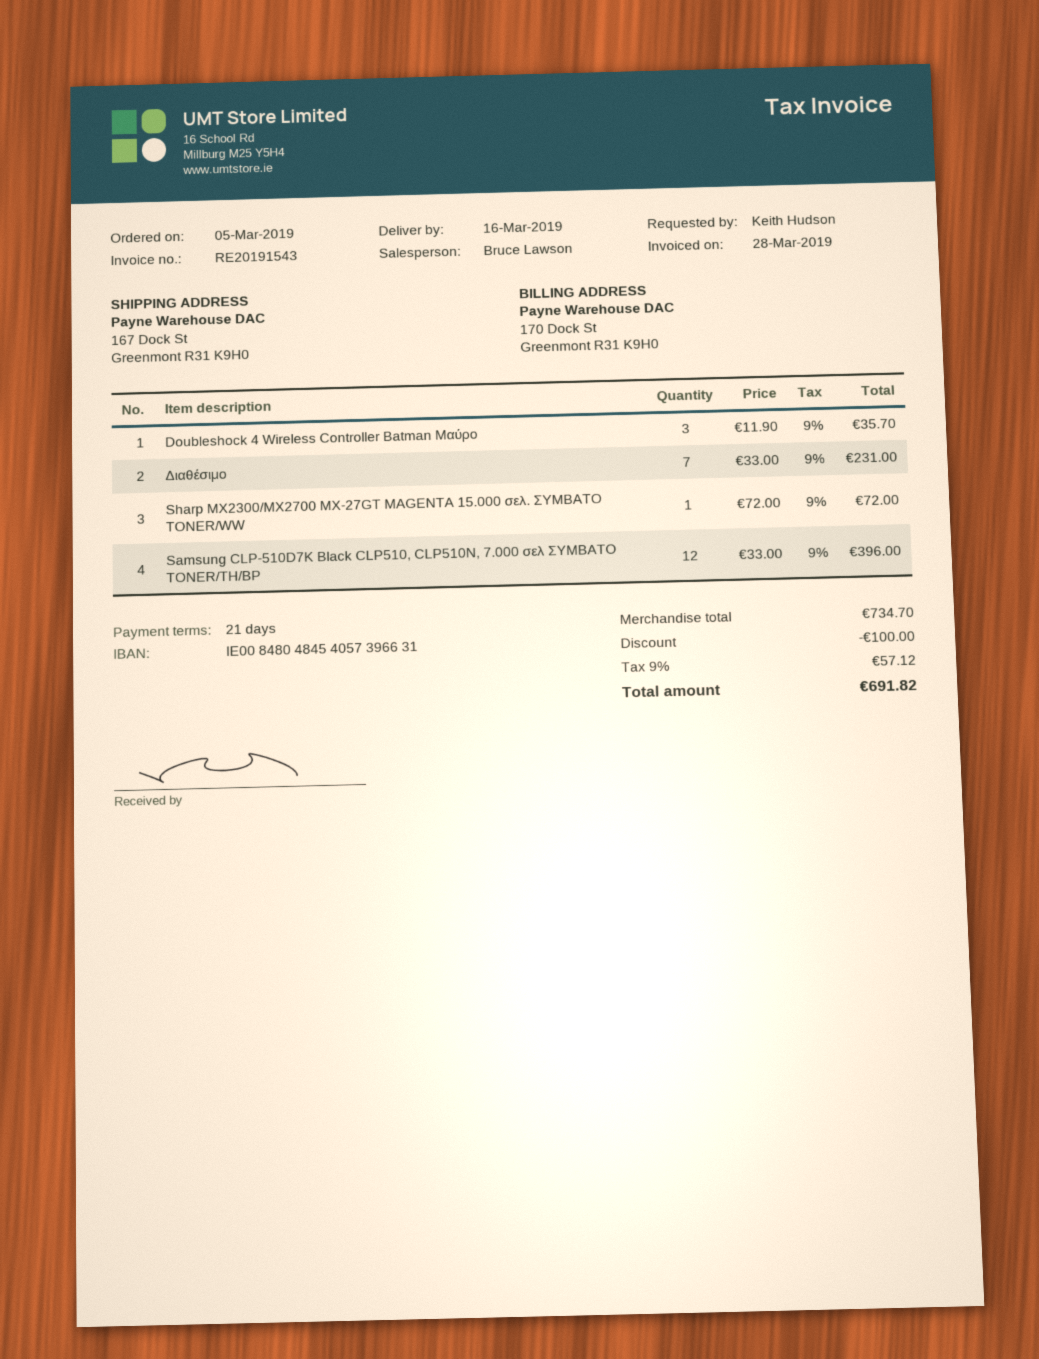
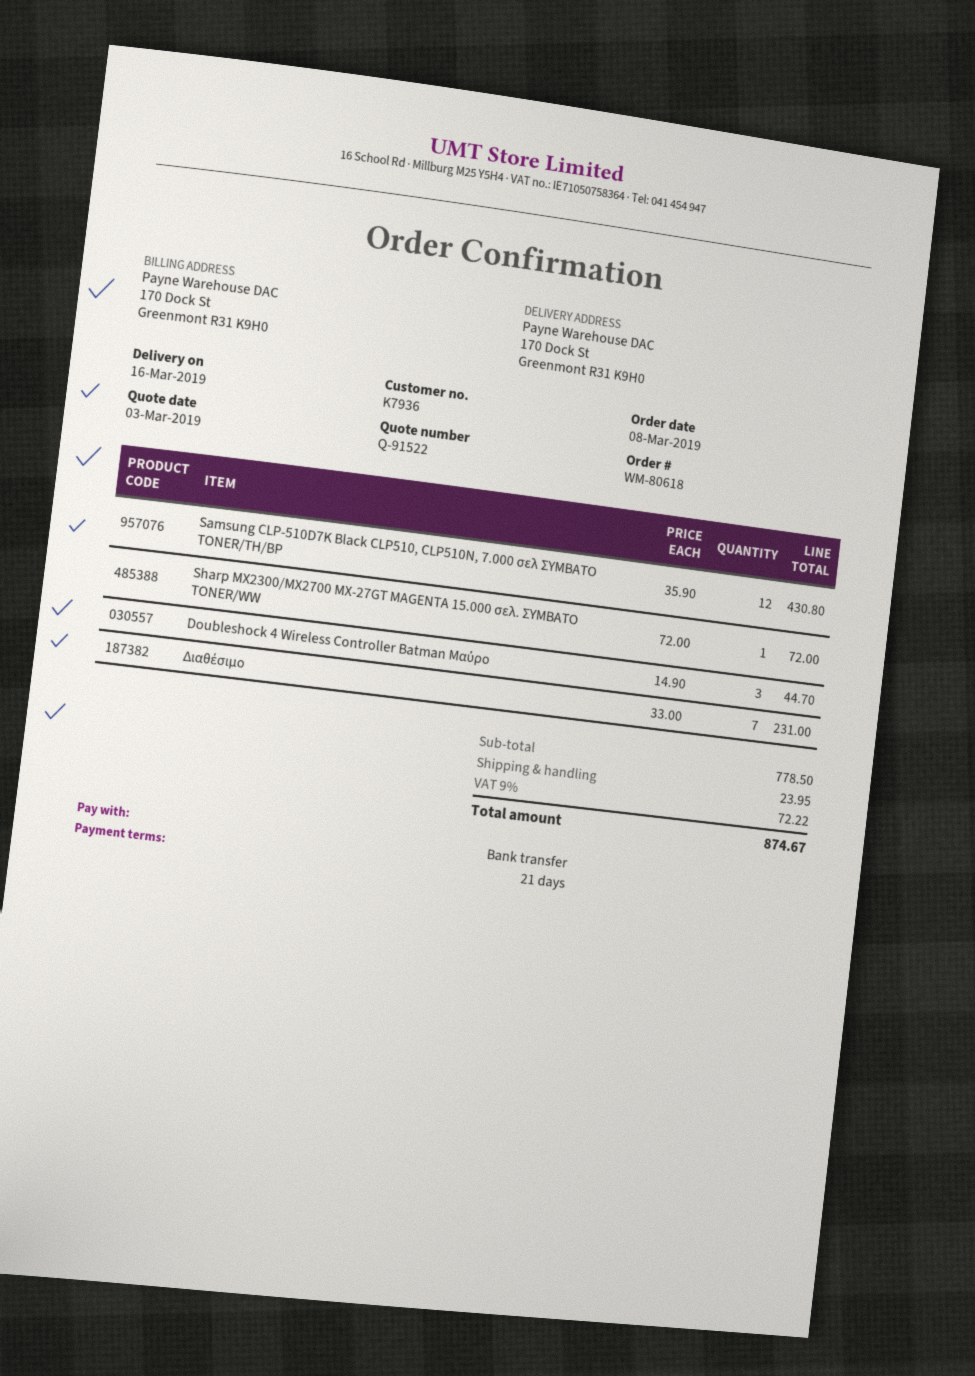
order date: 2019-03-05 -> 2019-03-08
ship to: 167 Dock St, Greenmont R31 K9H0 -> 170 Dock St, Greenmont R31 K9H0
Doubleshock 4 Wireless Controller Batman Μαύρο: 3 x 11.90 = 35.70 -> 3 x 14.90 = 44.70
Samsung CLP-510D7K Black CLP510, CLP510N, 7.000 σελ ΣΥΜΒΑΤΟ TONER/TH/BP: 12 x 33.00 = 396.00 -> 12 x 35.90 = 430.80
subtotal: 734.70 -> 778.50
discount: 100.00 -> none
shipping: none -> 23.95
tax: 9% = 57.12 -> 9% = 72.22
total: 691.82 -> 874.67

